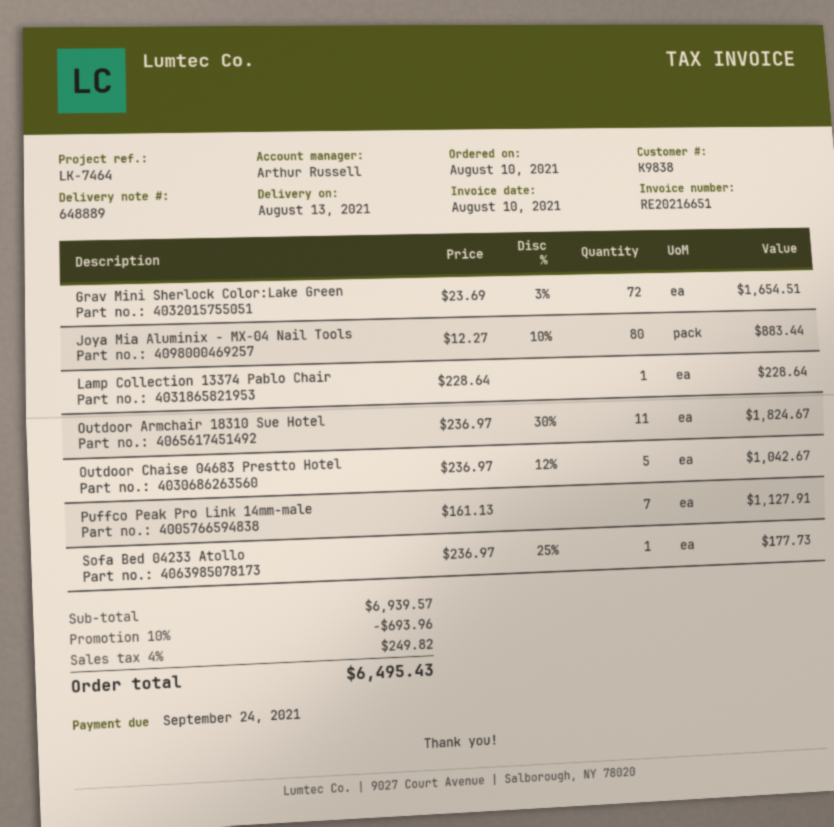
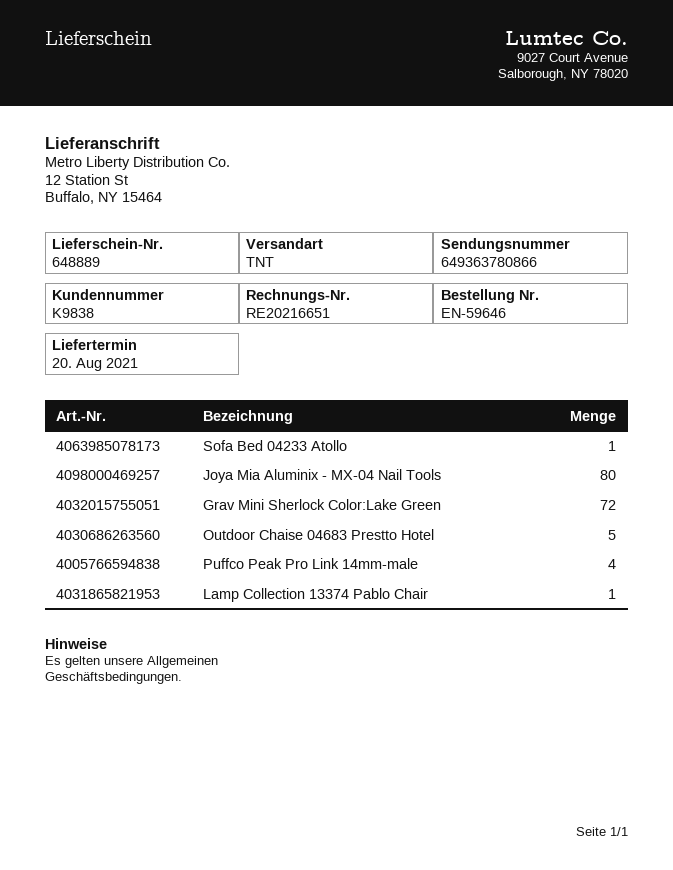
delivery date: 2021-08-13 -> 2021-08-20
Outdoor Armchair 18310 Sue Hotel: 11 -> none
Puffco Peak Pro Link 14mm-male: 7 -> 4

